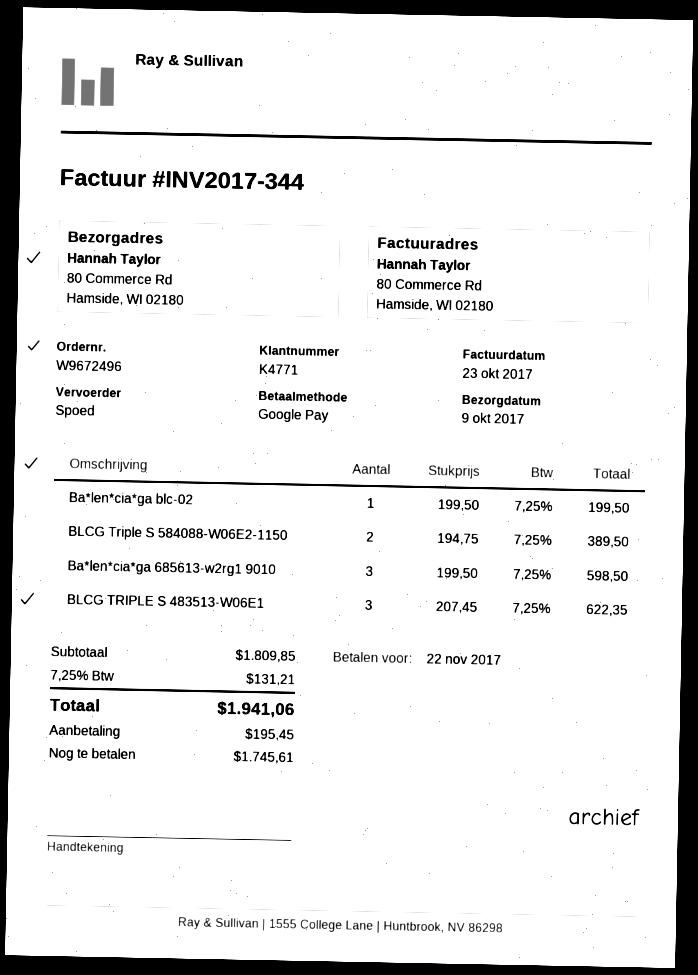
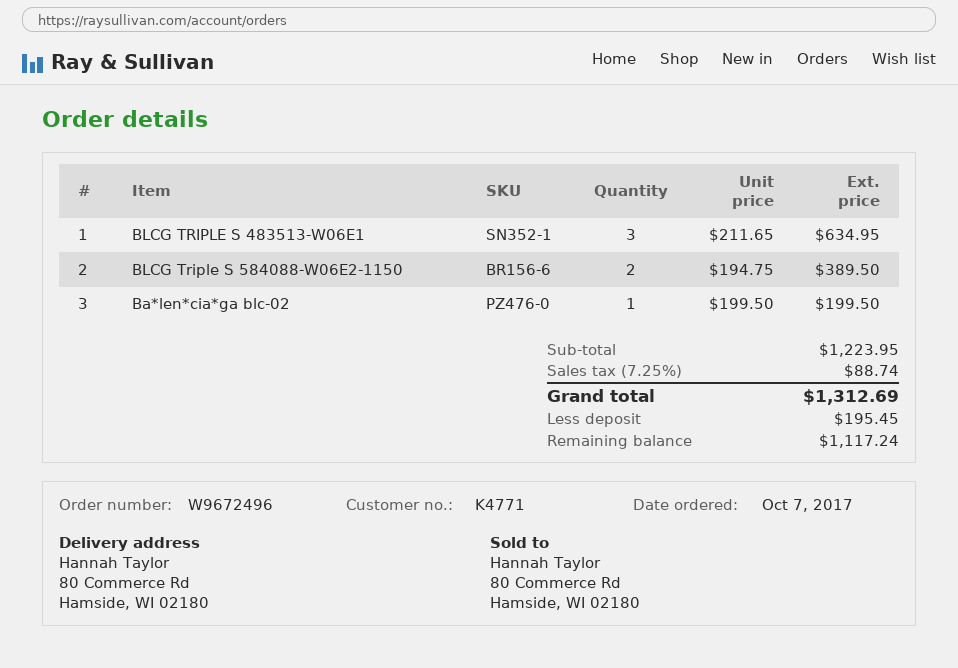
Ba*len*cia*ga 685613-w2rg1 9010: 3 x 199.50 = 598.50 -> none
BLCG TRIPLE S 483513-W06E1: 3 x 207.45 = 622.35 -> 3 x 211.65 = 634.95
subtotal: 1809.85 -> 1223.95
tax: 7.25% = 131.21 -> 7.25% = 88.74
total: 1941.06 -> 1312.69
balance: 1745.61 -> 1117.24

